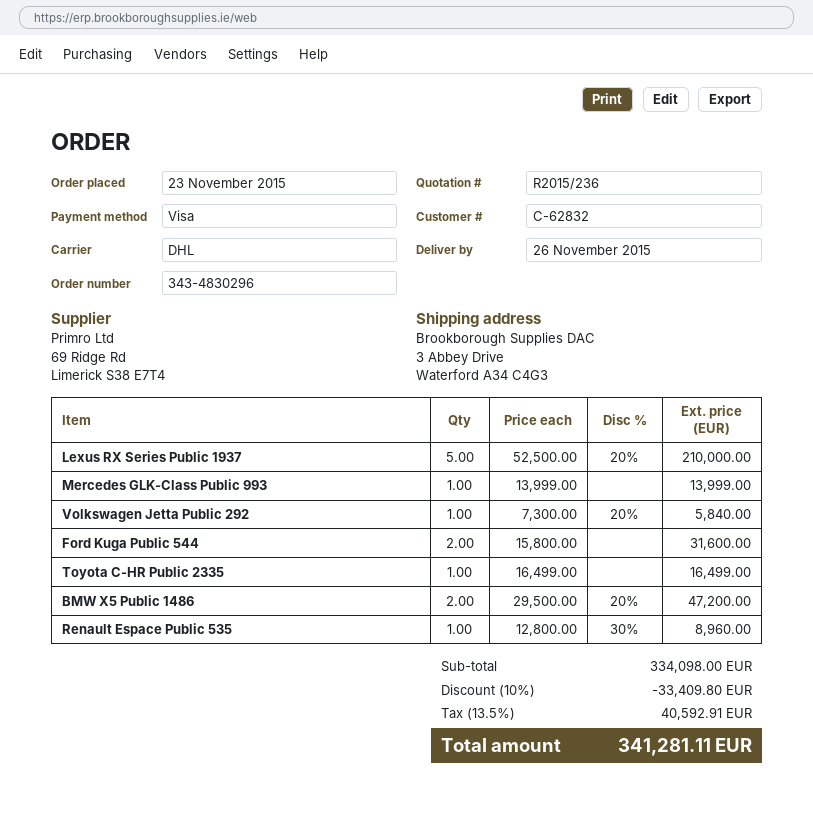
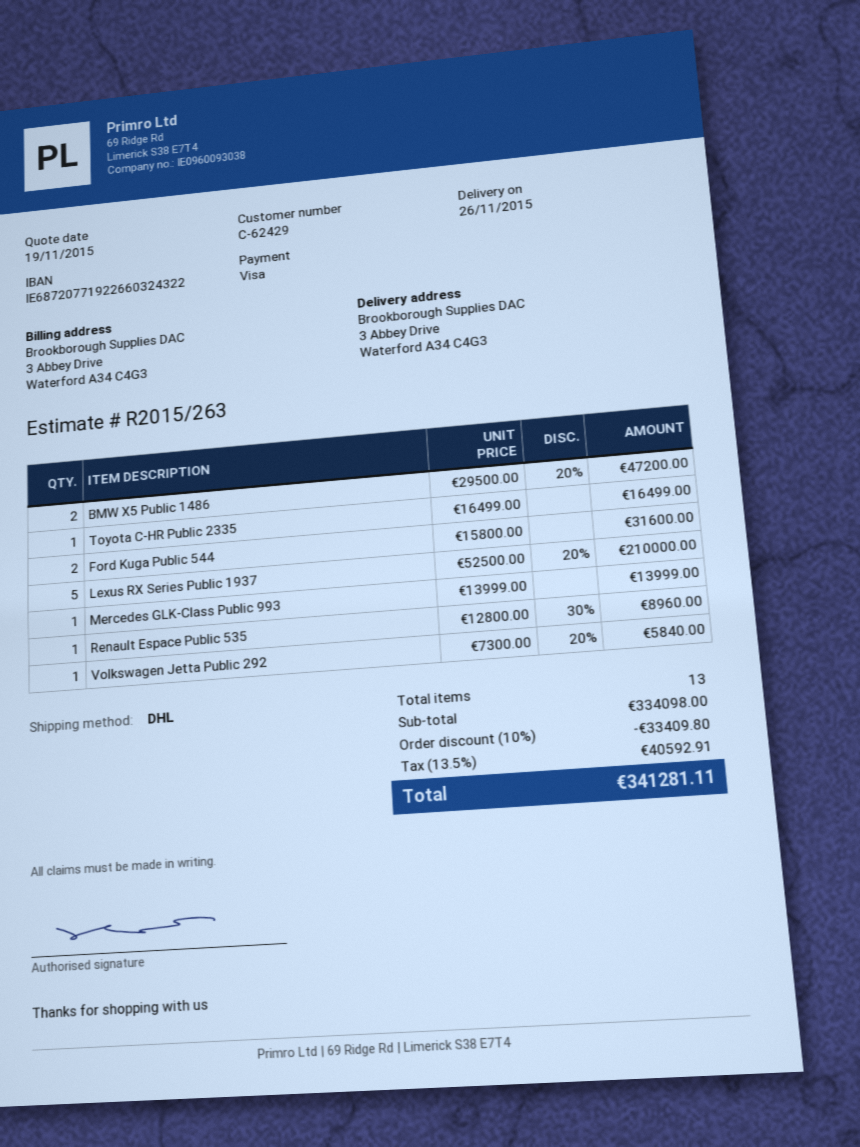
quote number: R2015/236 -> R2015/263
customer number: C-62832 -> C-62429

